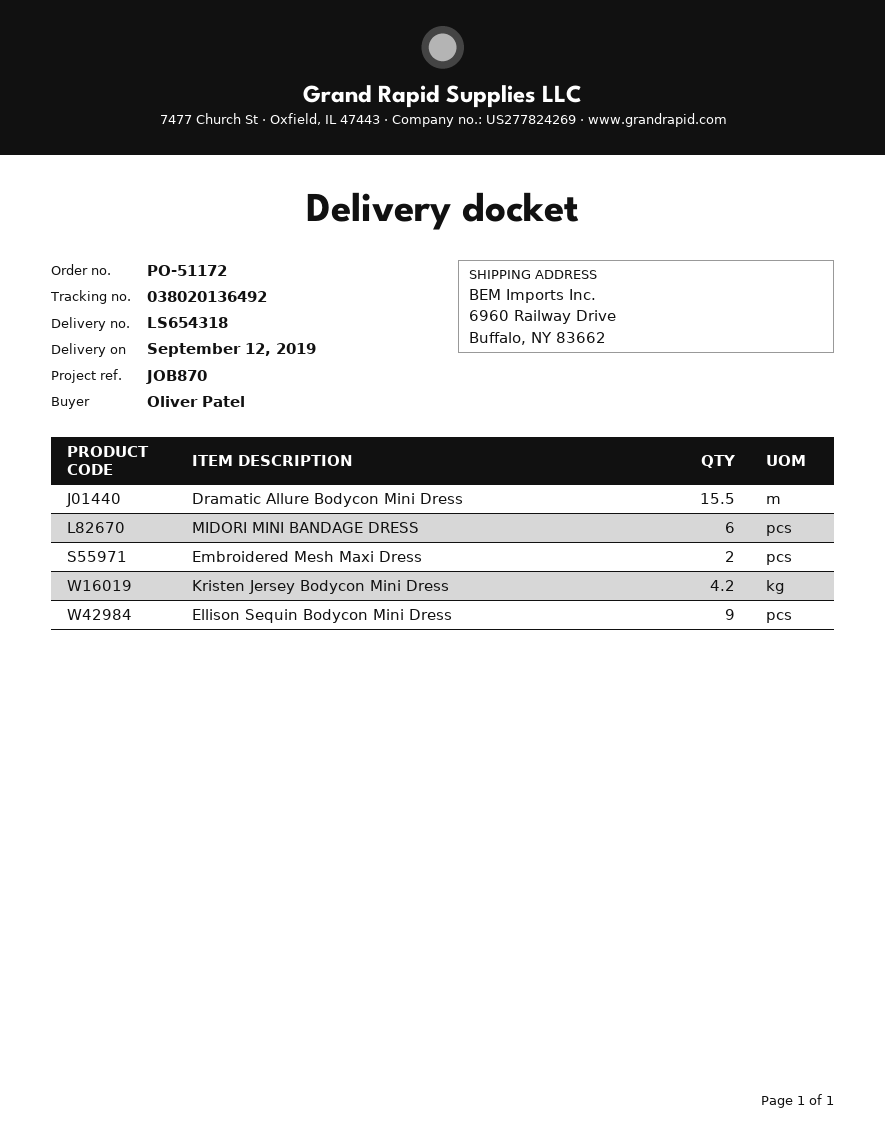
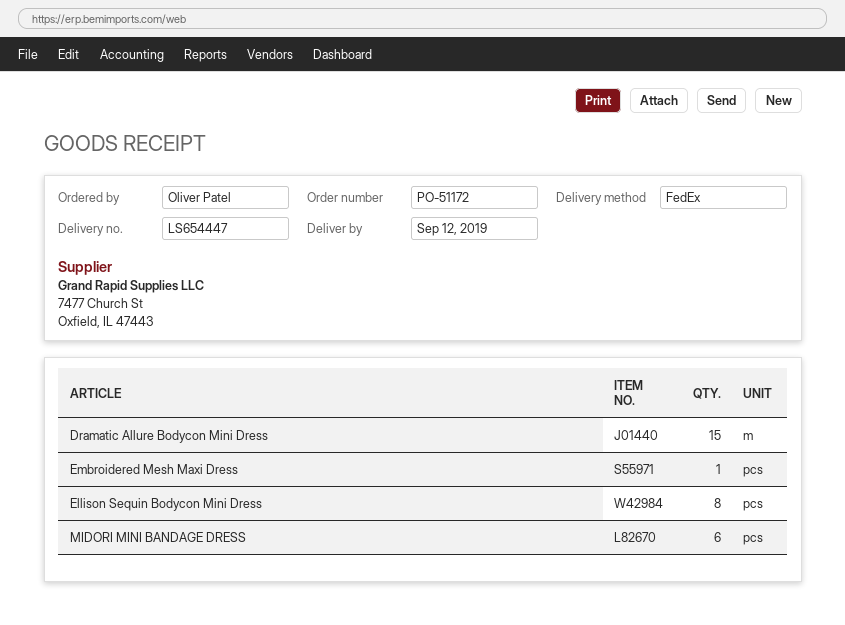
delivery note number: LS654318 -> LS654447
Dramatic Allure Bodycon Mini Dress: 15.5 -> 15
Embroidered Mesh Maxi Dress: 2 -> 1
Kristen Jersey Bodycon Mini Dress: 4.2 -> none
Ellison Sequin Bodycon Mini Dress: 9 -> 8

